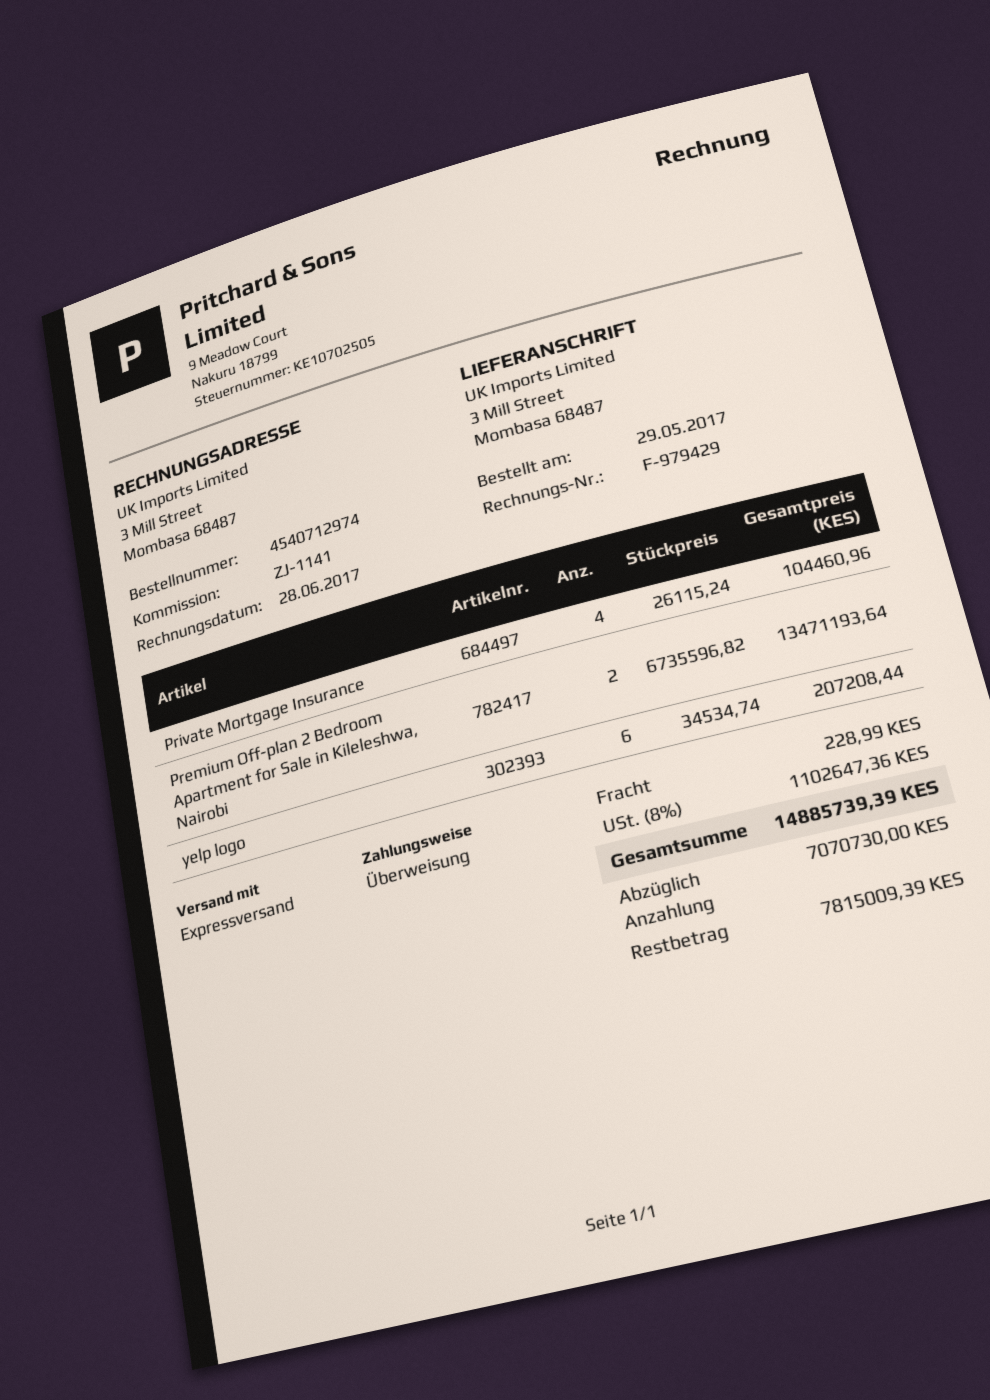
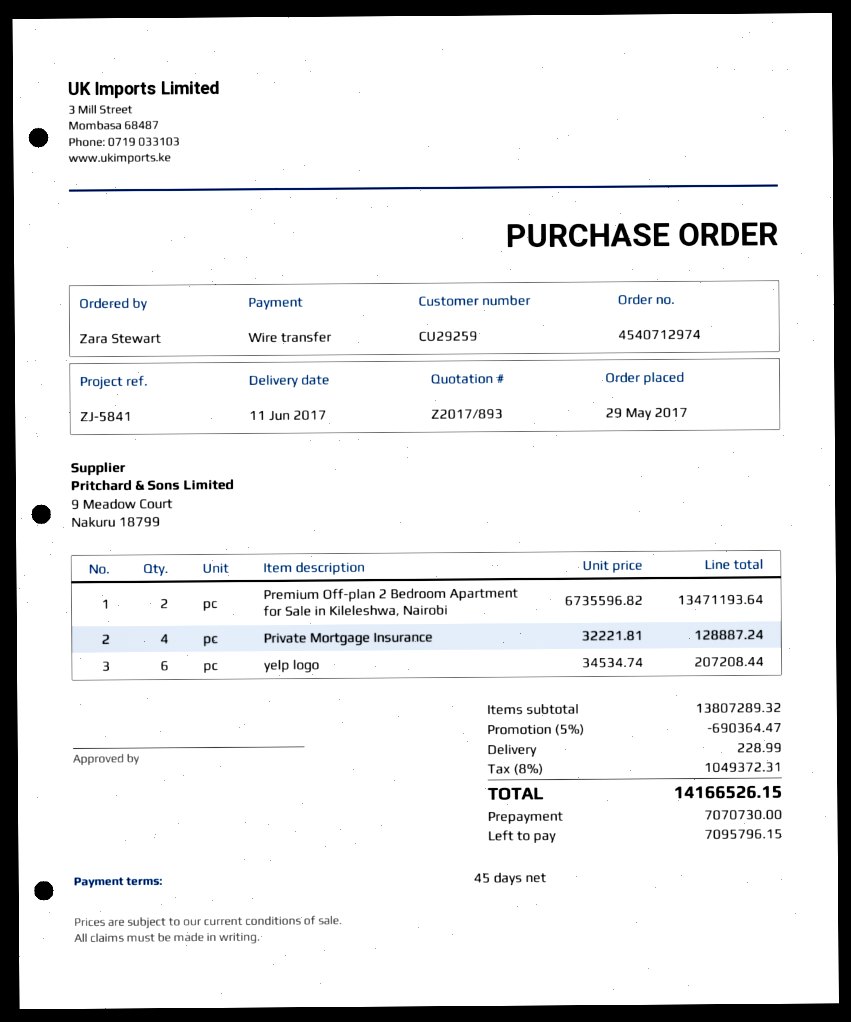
reference: ZJ-1141 -> ZJ-5841
Private Mortgage Insurance: 4 x 26115.24 = 104460.96 -> 4 x 32221.81 = 128887.24
discount: none -> 5% = 690364.47
tax: 8% = 1102647.36 -> 8% = 1049372.31
total: 14885739.39 -> 14166526.15
balance: 7815009.39 -> 7095796.15

